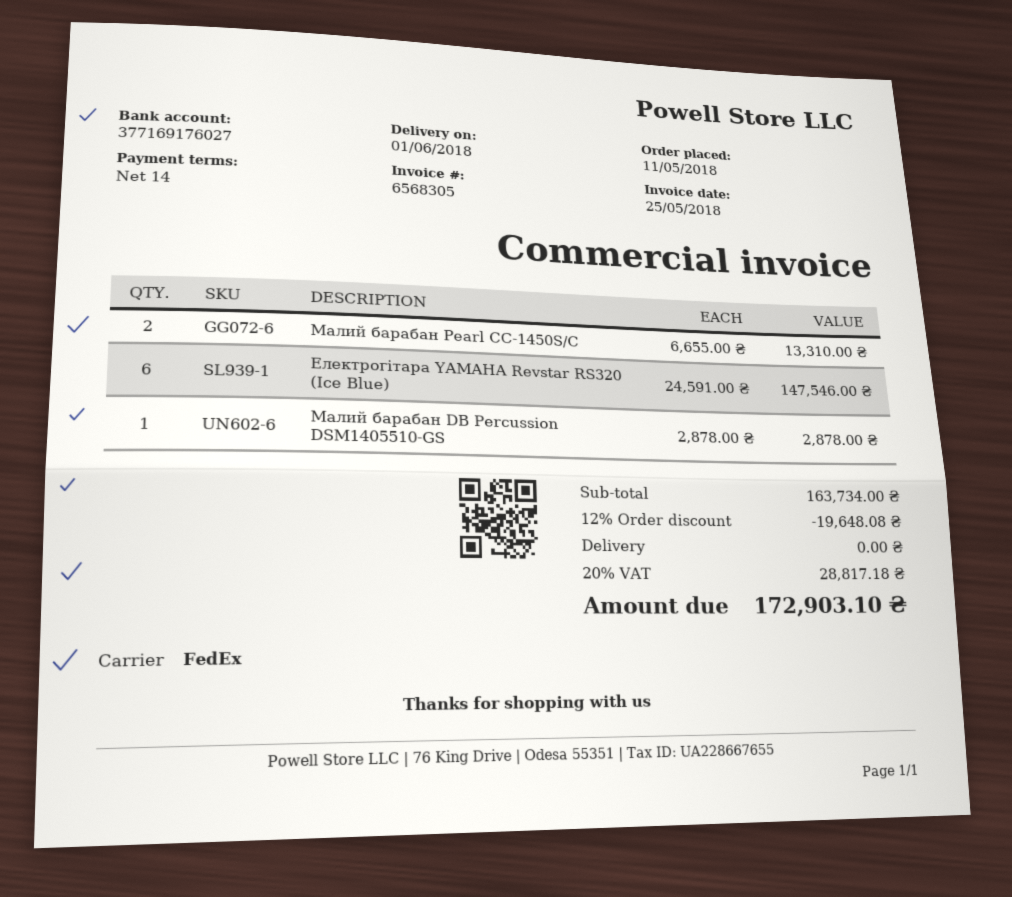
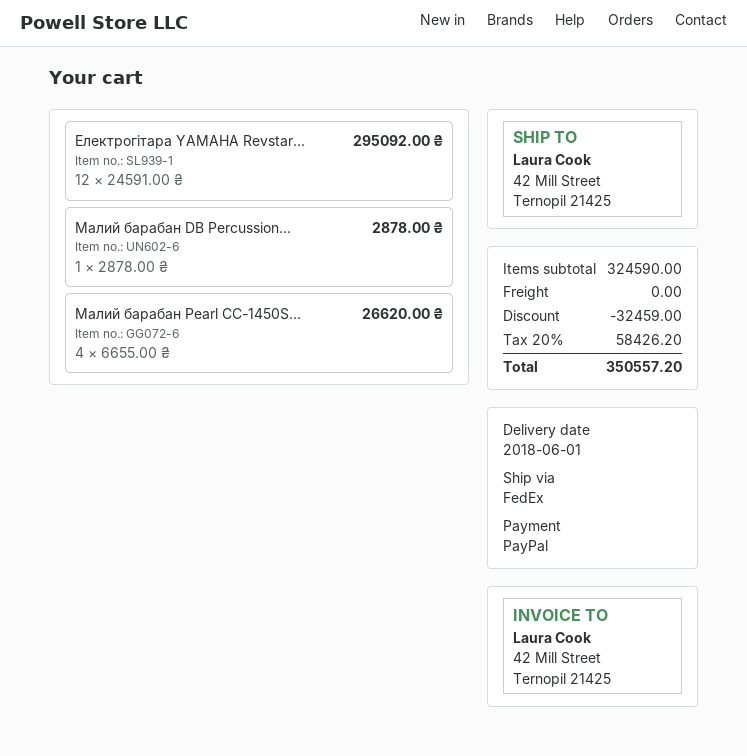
Малий барабан Pearl CC-1450S/C: 2 x 6655.00 = 13310.00 -> 4 x 6655.00 = 26620.00
Електрогітара YAMAHA Revstar RS320 (Ice Blue): 6 x 24591.00 = 147546.00 -> 12 x 24591.00 = 295092.00
subtotal: 163734.00 -> 324590.00
discount: 19648.08 -> 32459.00
tax: 20% = 28817.18 -> 20% = 58426.20
total: 172903.10 -> 350557.20

